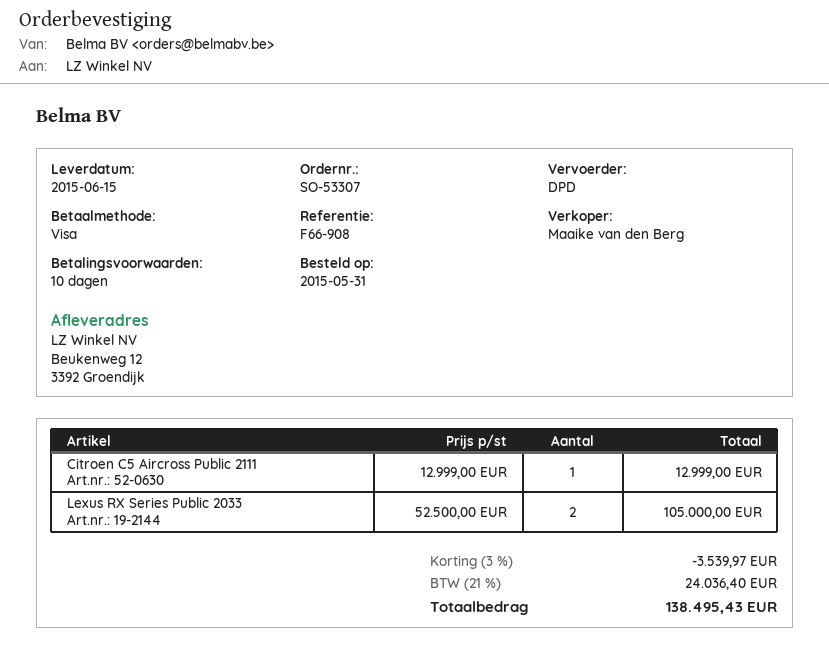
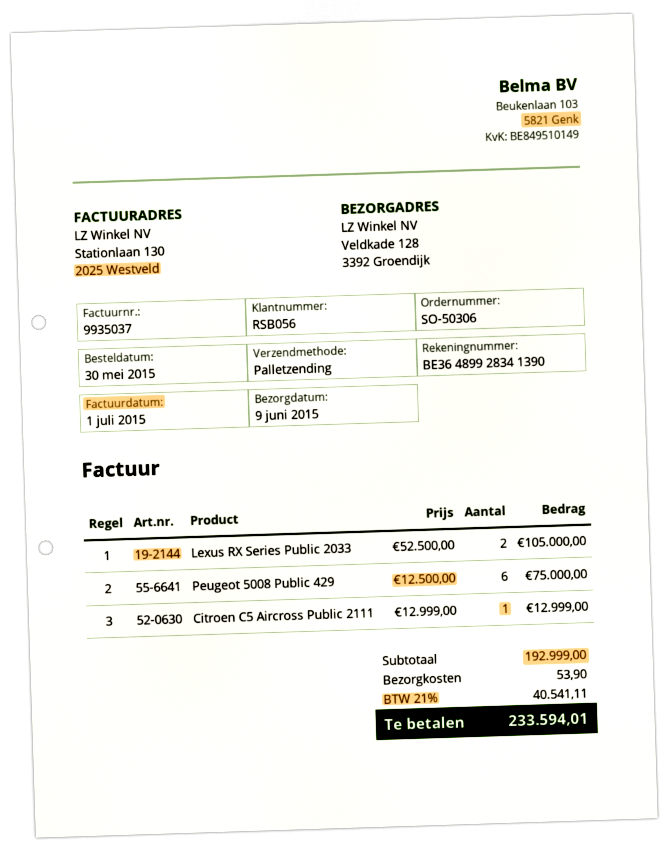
order number: SO-53307 -> SO-50306
order date: 2015-05-31 -> 2015-05-30
delivery date: 2015-06-15 -> 2015-06-09
shipping method: DPD -> pallet freight
ship to: Beukenweg 12, 3392 Groendijk -> Veldkade 128, 3392 Groendijk
Peugeot 5008 Public 429: none -> 6 x 12500.00 = 75000.00
discount: 3% = 3539.97 -> none
shipping: none -> 53.90
tax: 21% = 24036.40 -> 21% = 40541.11
total: 138495.43 -> 233594.01

